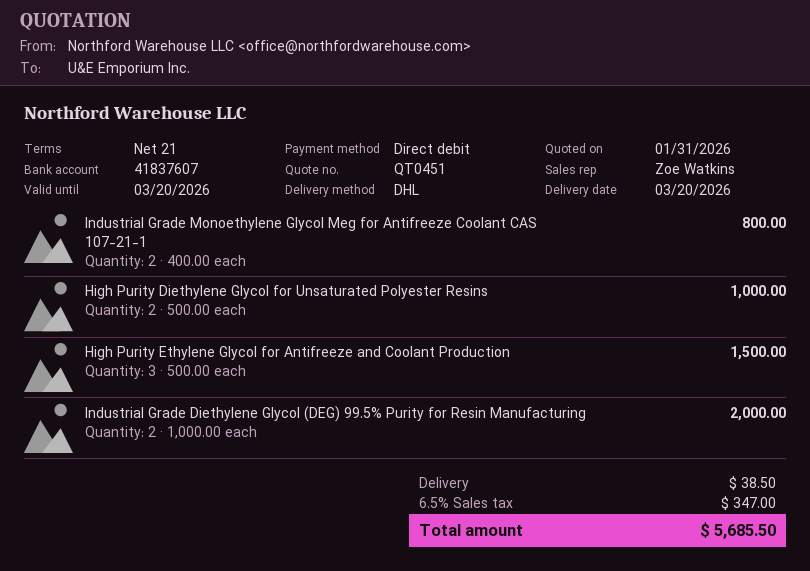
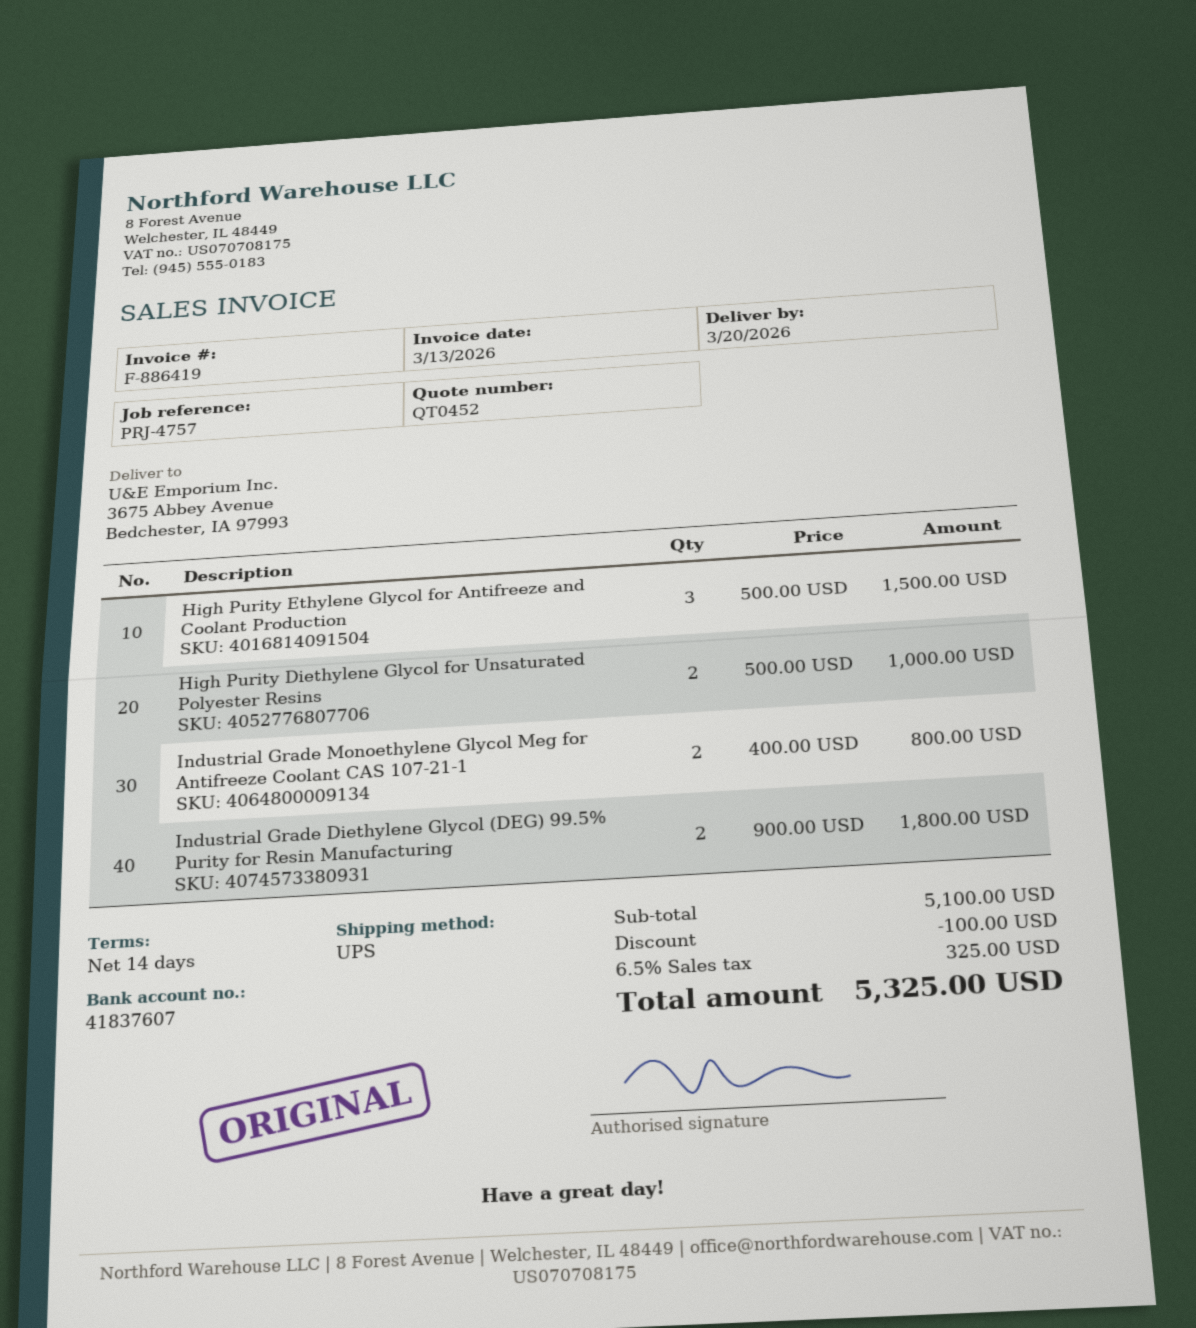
quote number: QT0451 -> QT0452
payment terms: 21 days -> 14 days
shipping method: DHL -> UPS
Industrial Grade Diethylene Glycol (DEG) 99.5% Purity for Resin Manufacturing: 2 x 1000.00 = 2000.00 -> 2 x 900.00 = 1800.00
discount: none -> 100.00
shipping: 38.50 -> none
tax: 6.5% = 347.00 -> 6.5% = 325.00
total: 5685.50 -> 5325.00

